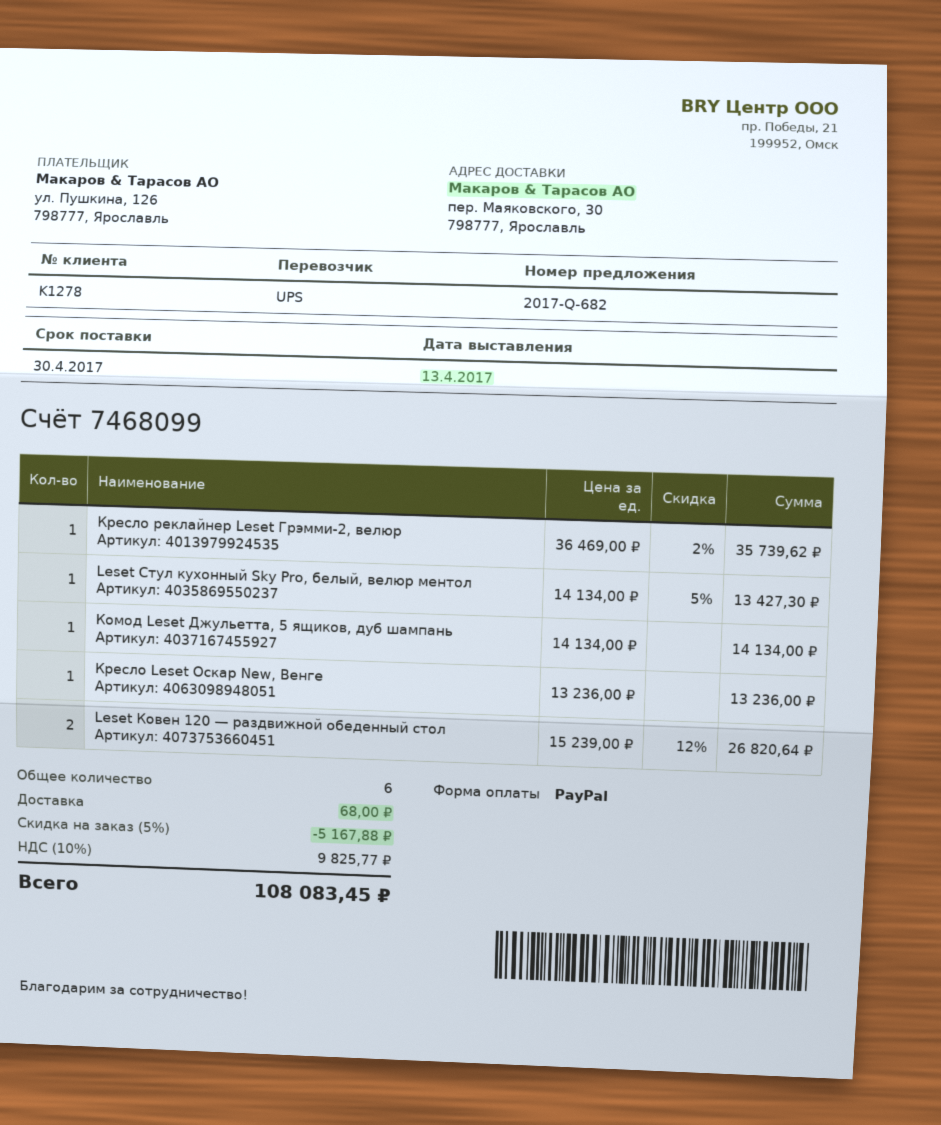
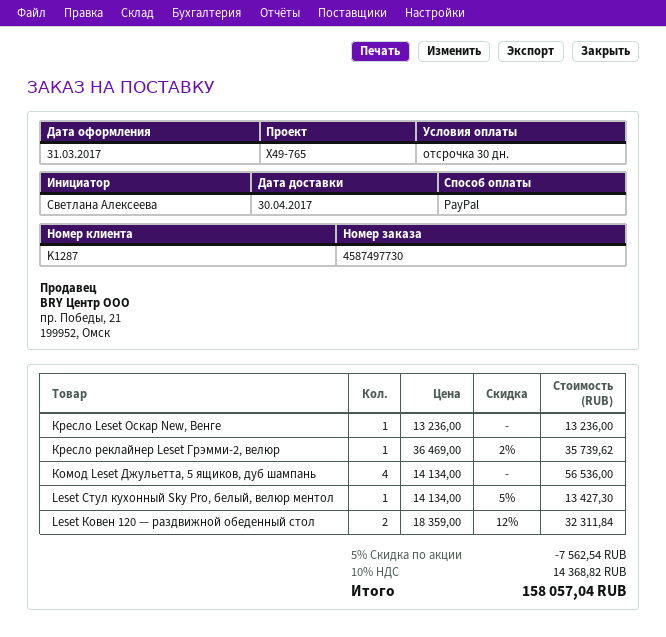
customer number: K1278 -> K1287
Комод Leset Джульетта, 5 ящиков, дуб шампань: 1 x 14134.00 = 14134.00 -> 4 x 14134.00 = 56536.00
Leset Ковен 120 — раздвижной обеденный стол: 2 x 15239.00 - 12% = 26820.64 -> 2 x 18359.00 - 12% = 32311.84
discount: 5% = 5167.88 -> 5% = 7562.54
shipping: 68.00 -> none
tax: 10% = 9825.77 -> 10% = 14368.82
total: 108083.45 -> 158057.04

